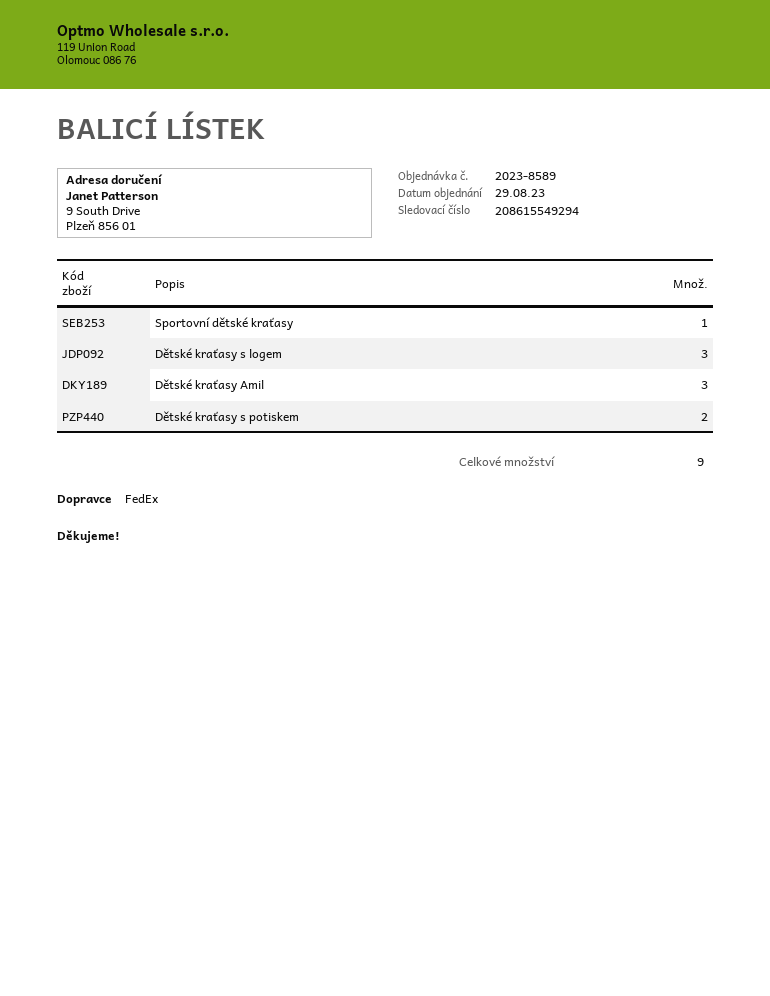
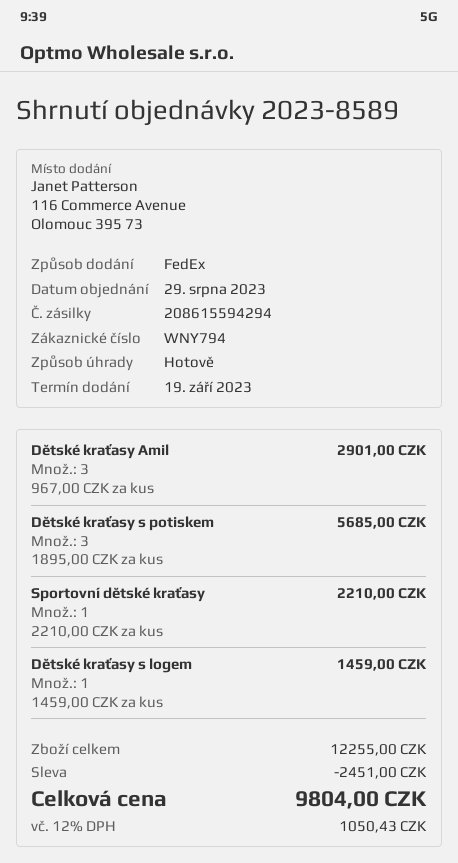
tracking number: 208615549294 -> 208615594294
ship to: 9 South Drive, Plzeň 856 01 -> 116 Commerce Avenue, Olomouc 395 73
Dětské kraťasy s logem: 3 -> 1
Dětské kraťasy s potiskem: 2 -> 3

